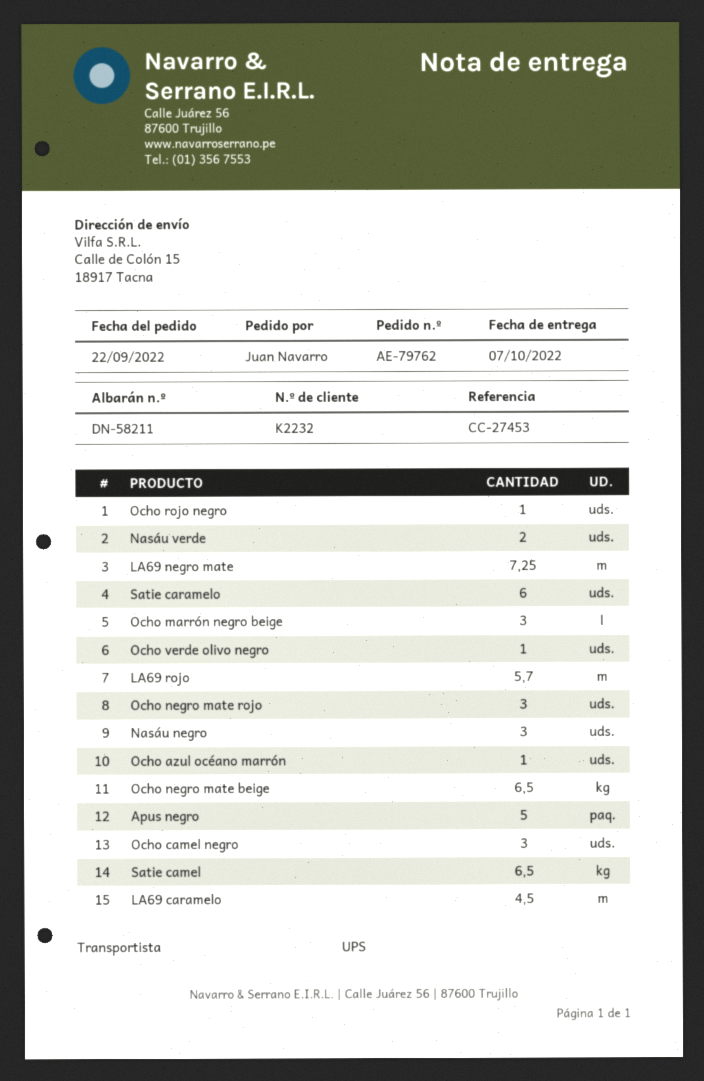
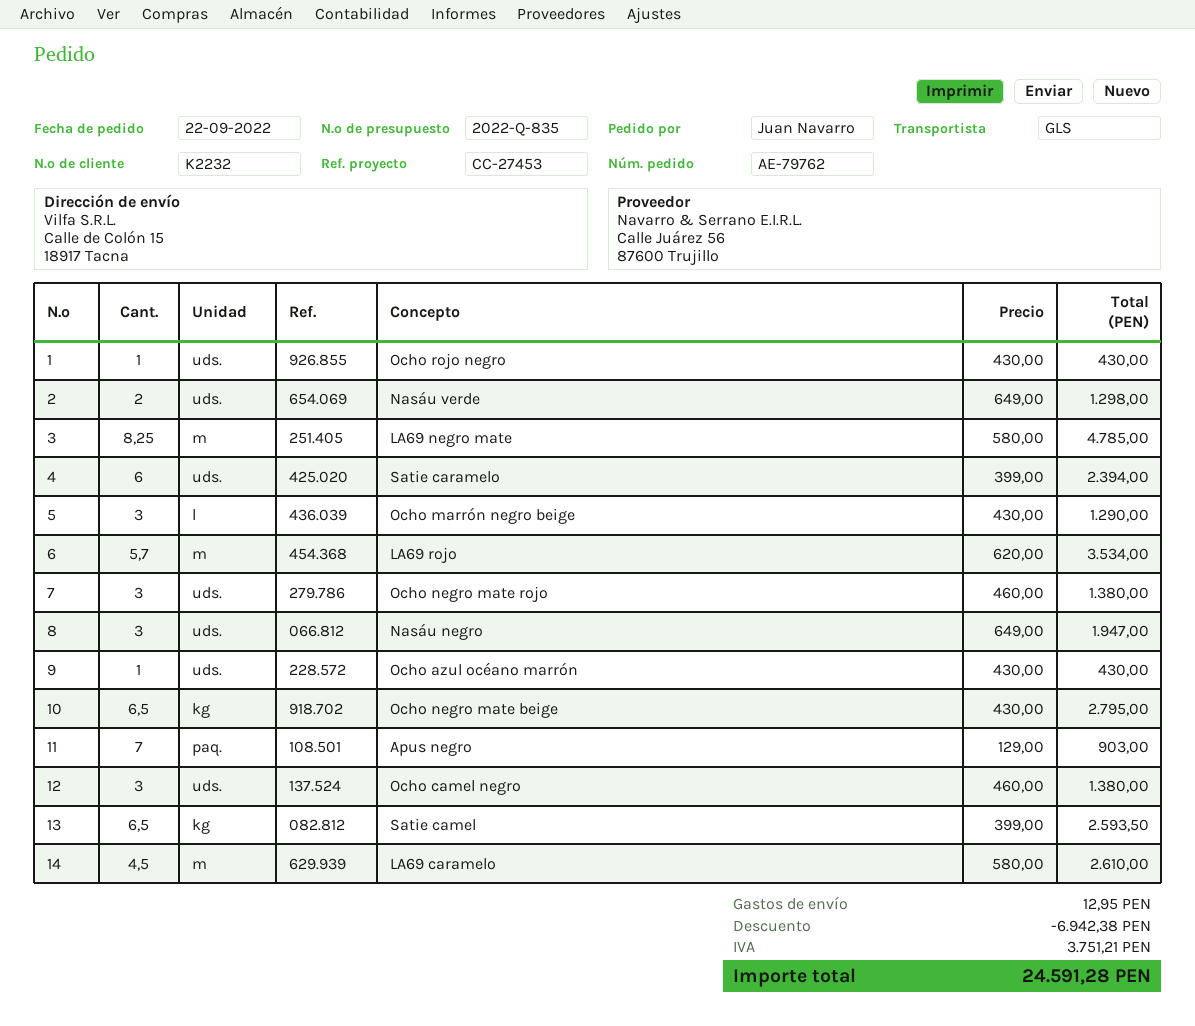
shipping method: UPS -> GLS
LA69 negro mate: 7.25 -> 8.25
Ocho verde olivo negro: 1 -> none
Apus negro: 5 -> 7

